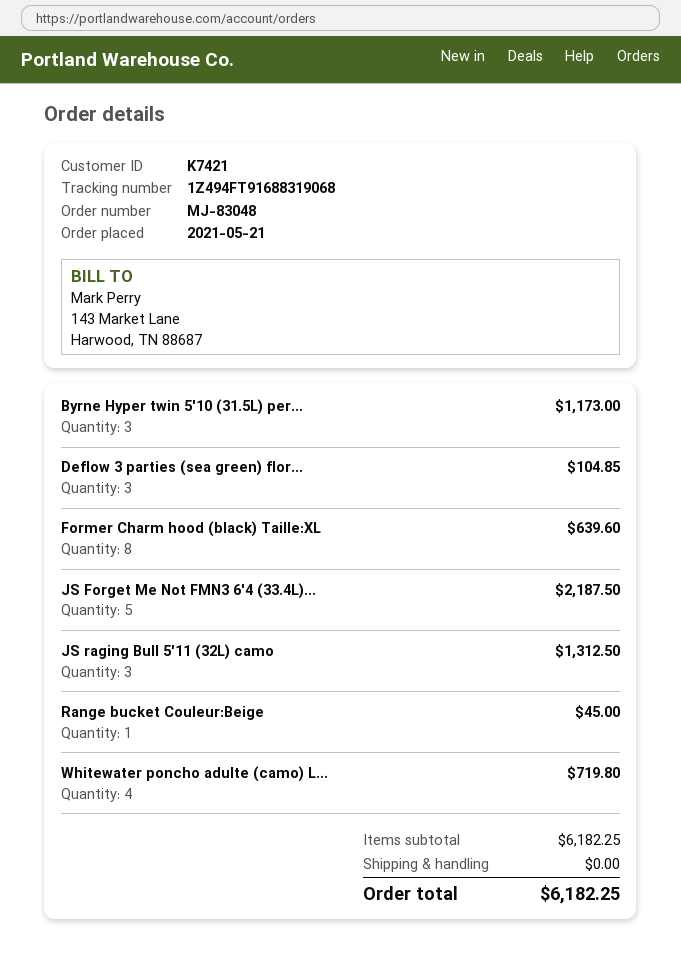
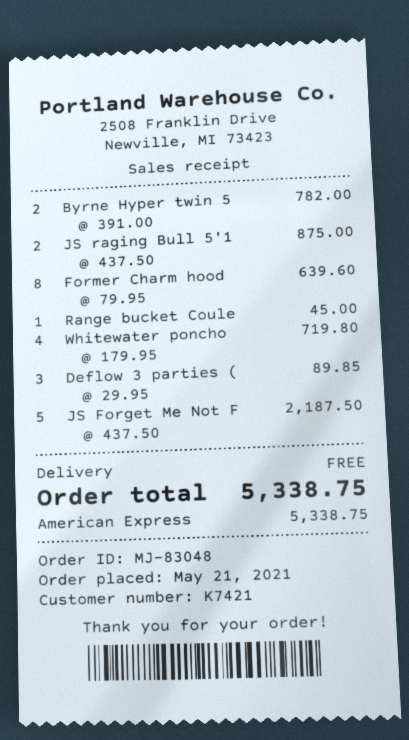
Byrne Hyper twin 5'10 (31.5L) per...: 3 for 1173.00 -> 2 for 782.00
Deflow 3 parties (sea green) flor...: 3 for 104.85 -> 3 for 89.85
JS raging Bull 5'11 (32L) camo: 3 for 1312.50 -> 2 for 875.00
total: 6182.25 -> 5338.75

